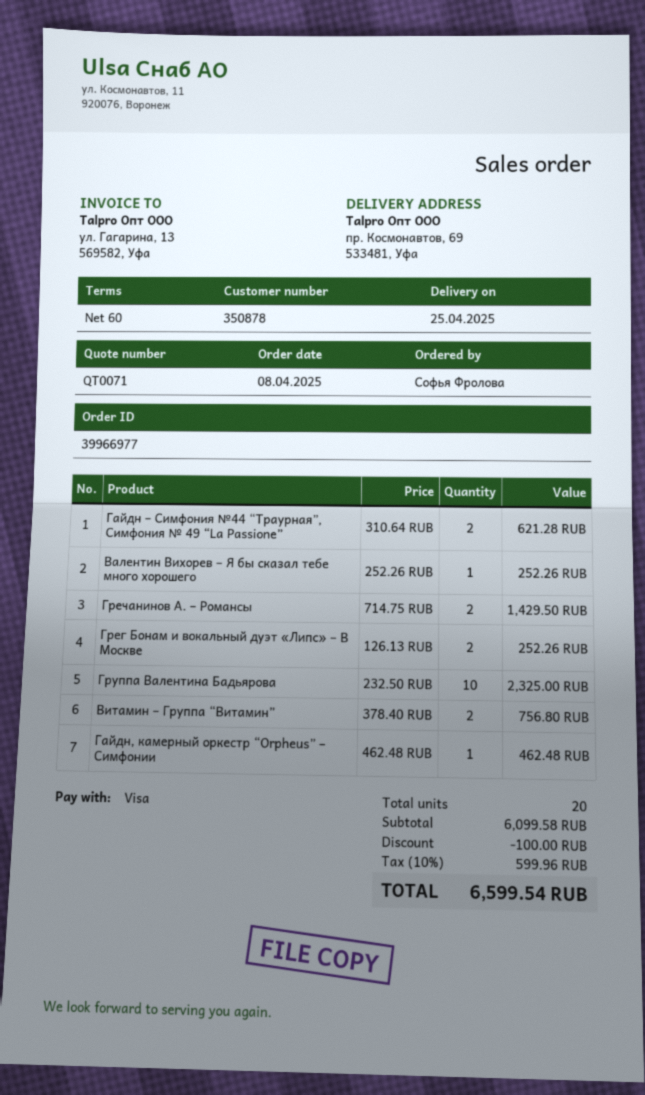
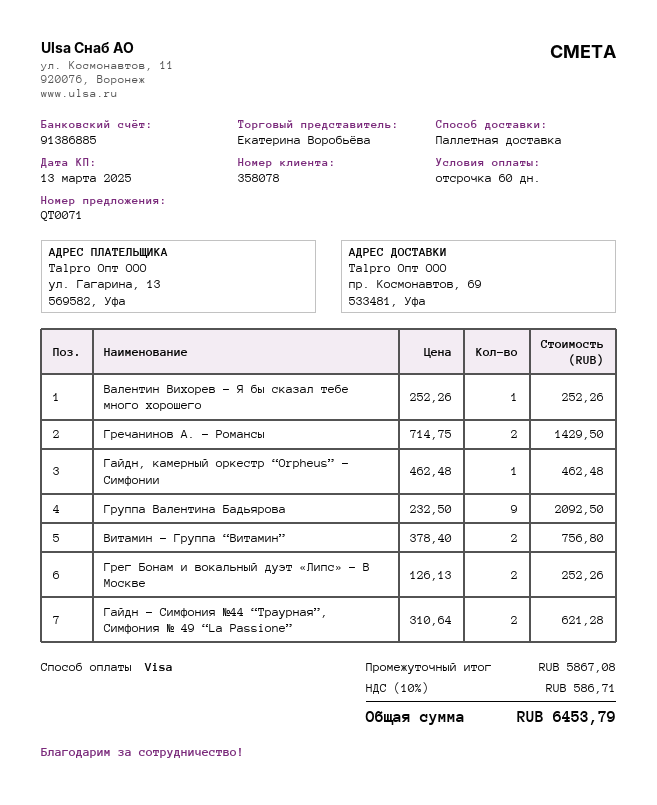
customer number: 350878 -> 358078
Группа Валентина Бадьярова: 10 x 232.50 = 2325.00 -> 9 x 232.50 = 2092.50
subtotal: 6099.58 -> 5867.08
discount: 100.00 -> none
tax: 10% = 599.96 -> 10% = 586.71
total: 6599.54 -> 6453.79

